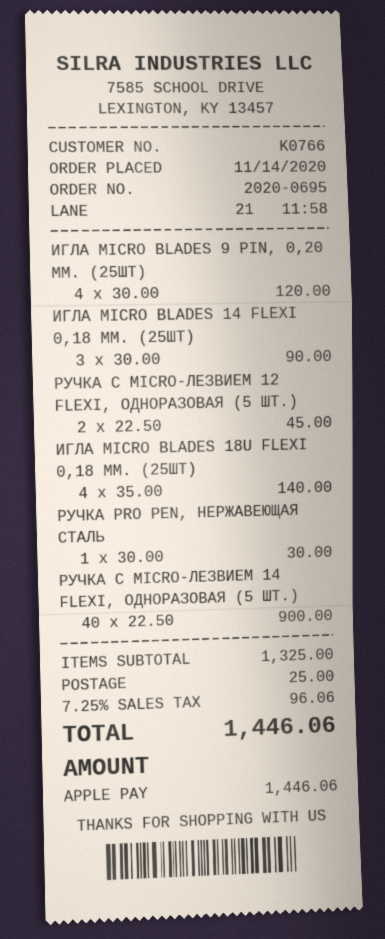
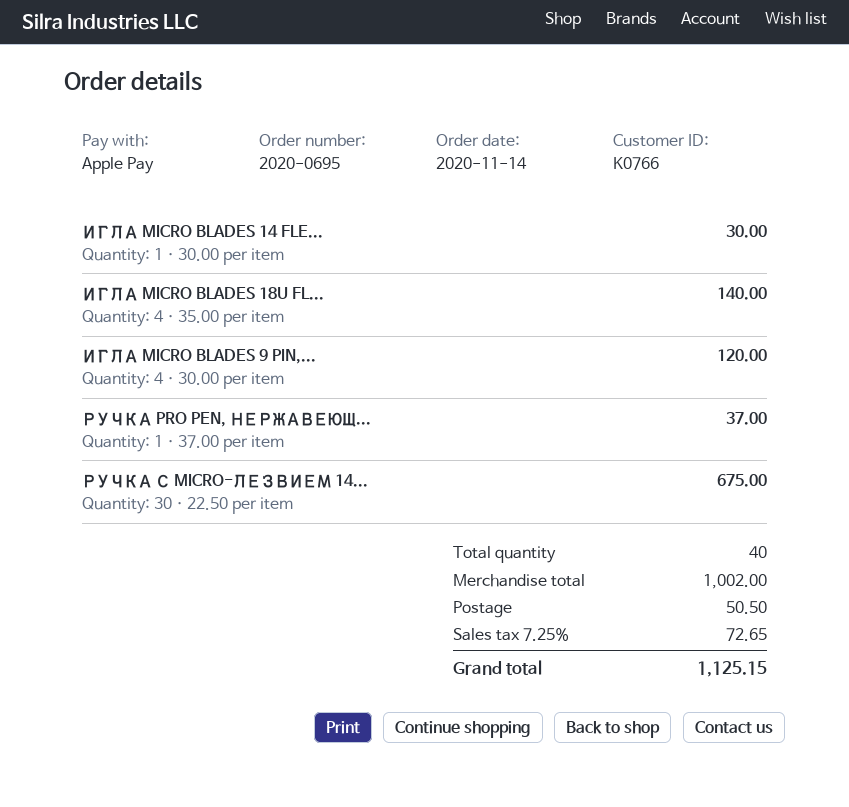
ИГЛА MICRO BLADES 14 FLEXI 0,18 ММ. (25ШТ): 3 x 30.00 = 90.00 -> 1 x 30.00 = 30.00
РУЧКА С MICRO-ЛЕЗВИЕМ 12 FLEXI, ОДНОРАЗОВАЯ (5 ШТ.): 2 x 22.50 = 45.00 -> none
РУЧКА PRO PEN, НЕРЖАВЕЮЩАЯ СТАЛЬ: 1 x 30.00 = 30.00 -> 1 x 37.00 = 37.00
РУЧКА С MICRO-ЛЕЗВИЕМ 14 FLEXI, ОДНОРАЗОВАЯ (5 ШТ.): 40 x 22.50 = 900.00 -> 30 x 22.50 = 675.00
subtotal: 1325.00 -> 1002.00
shipping: 25.00 -> 50.50
tax: 7.25% = 96.06 -> 7.25% = 72.65
total: 1446.06 -> 1125.15

